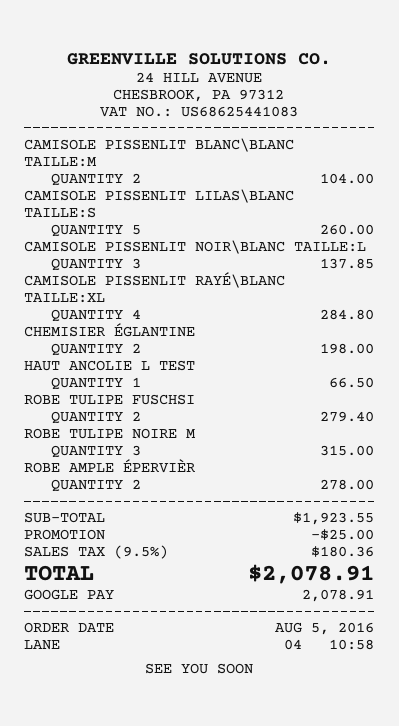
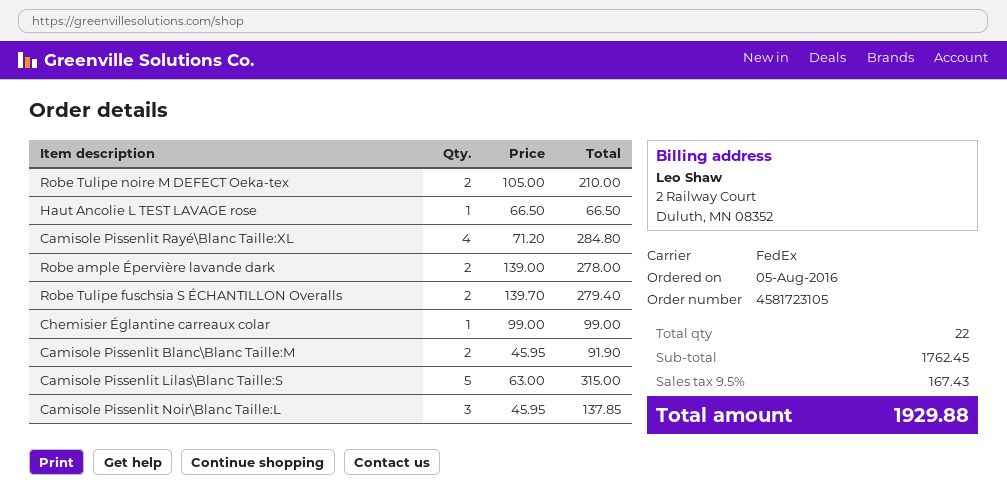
CAMISOLE PISSENLIT BLANC\BLANC TAILLE:M: 2 for 104.00 -> 2 for 91.90
CAMISOLE PISSENLIT LILAS\BLANC TAILLE:S: 5 for 260.00 -> 5 for 315.00
CHEMISIER ÉGLANTINE: 2 for 198.00 -> 1 for 99.00
ROBE TULIPE NOIRE M: 3 for 315.00 -> 2 for 210.00
subtotal: 1923.55 -> 1762.45
discount: 25.00 -> none
tax: 9.5% = 180.36 -> 9.5% = 167.43
total: 2078.91 -> 1929.88

